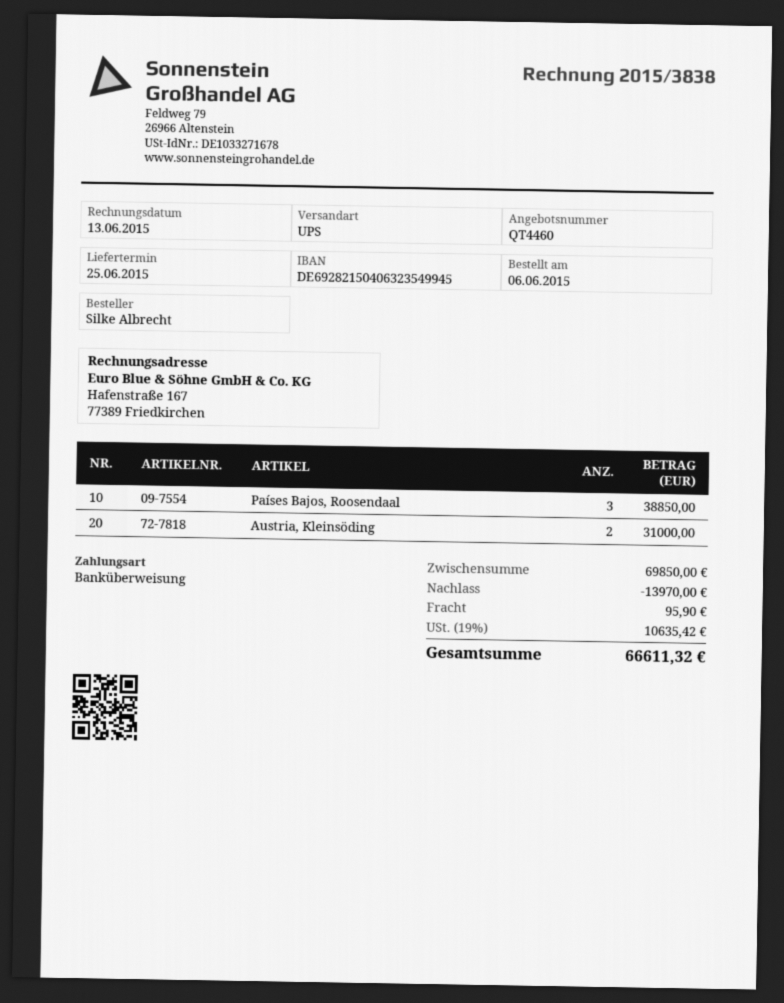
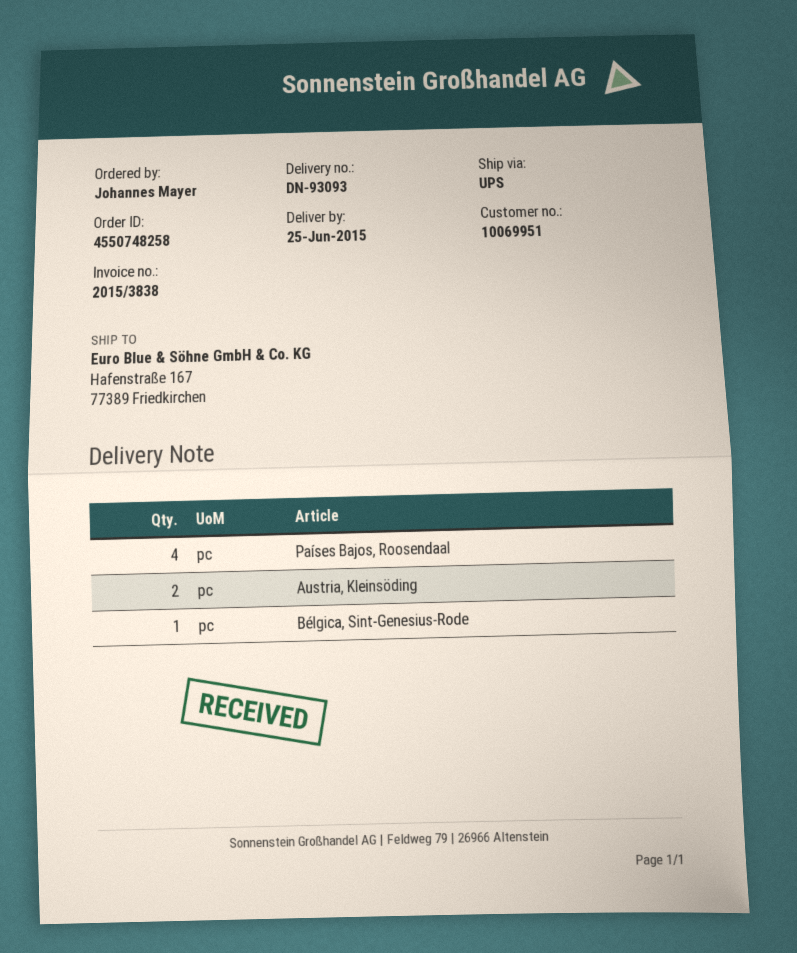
ordered by: Silke Albrecht -> Johannes Mayer
Países Bajos, Roosendaal: 3 -> 4
Bélgica, Sint-Genesius-Rode: none -> 1

